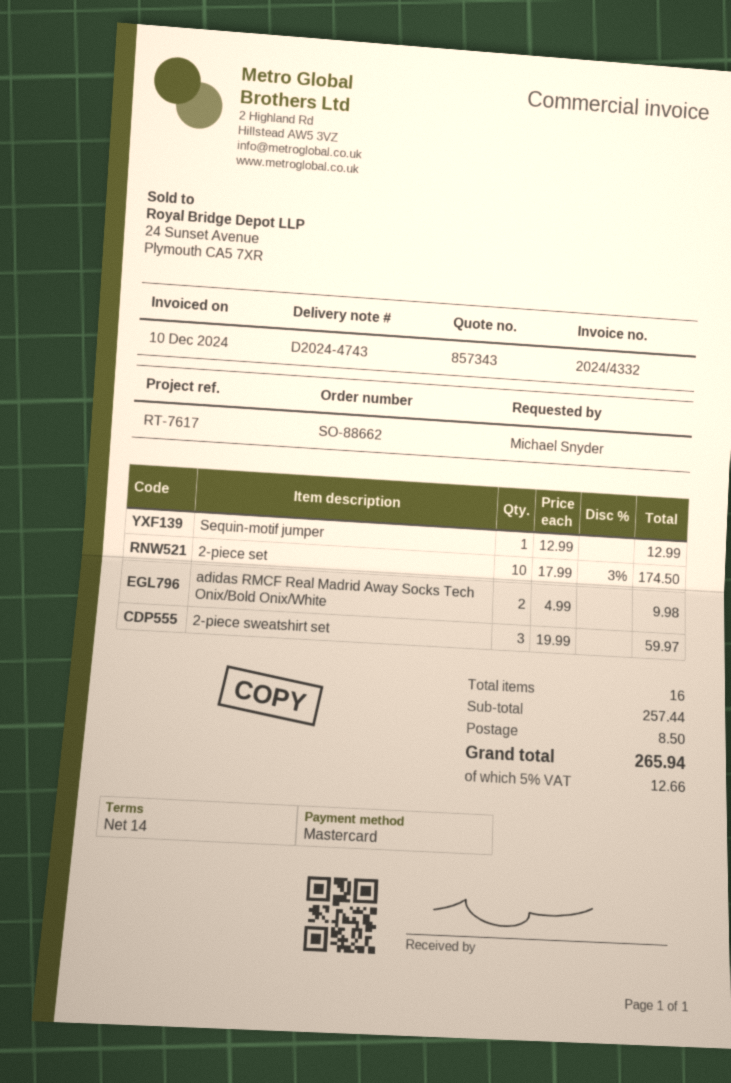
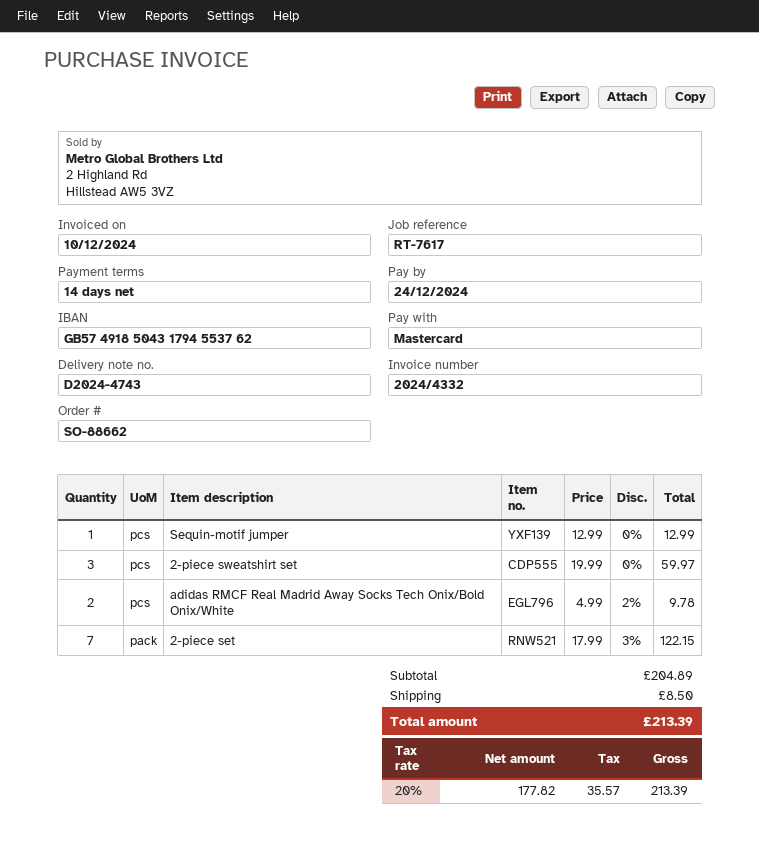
2-piece set: 10 x 17.99 - 3% = 174.50 -> 7 x 17.99 - 3% = 122.15
adidas RMCF Real Madrid Away Socks Tech Onix/Bold Onix/White: 2 x 4.99 = 9.98 -> 2 x 4.99 - 2% = 9.78
subtotal: 257.44 -> 204.89
tax: 5% = 12.66 -> 20% = 35.57
total: 265.94 -> 213.39

